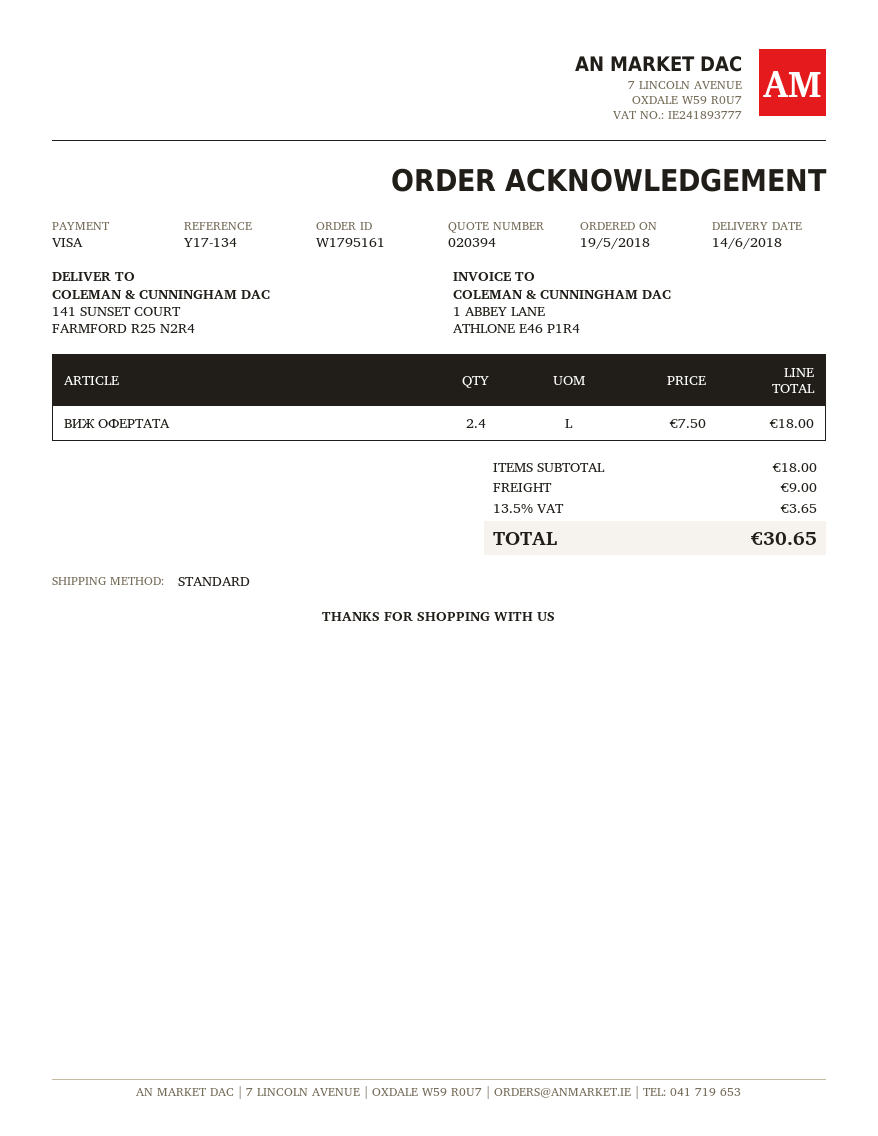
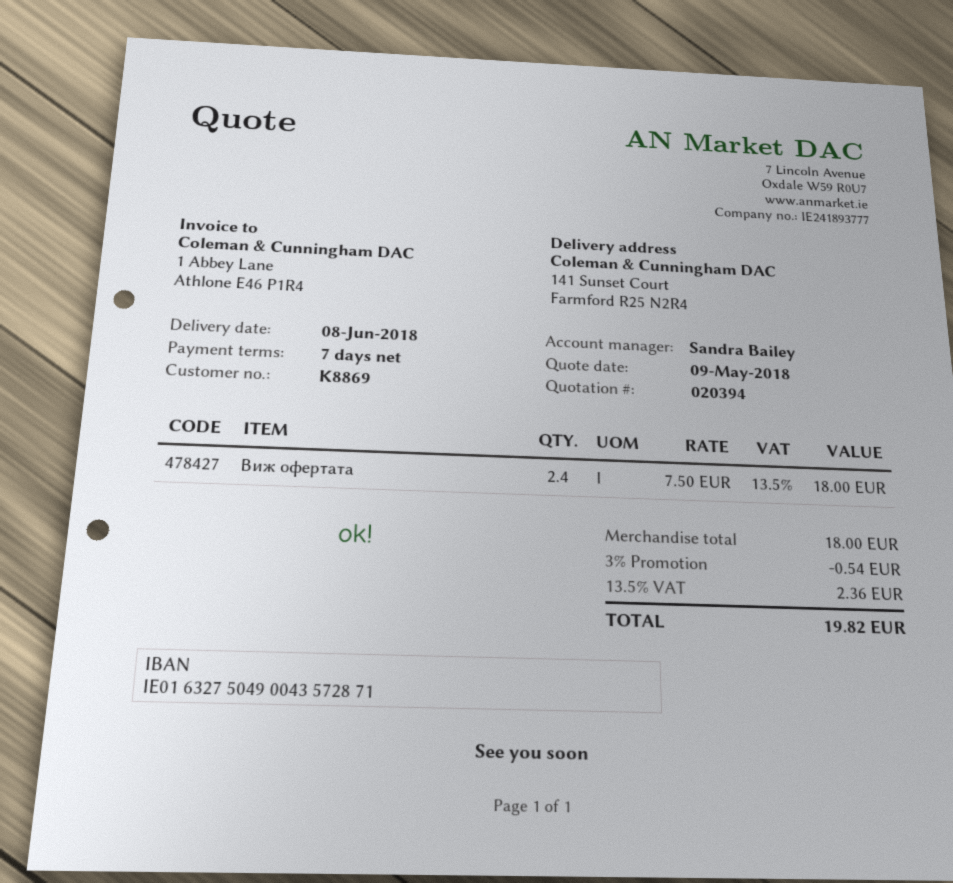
delivery date: 2018-06-14 -> 2018-06-08
discount: none -> 3% = 0.54
shipping: 9.00 -> none
tax: 13.5% = 3.65 -> 13.5% = 2.36
total: 30.65 -> 19.82

